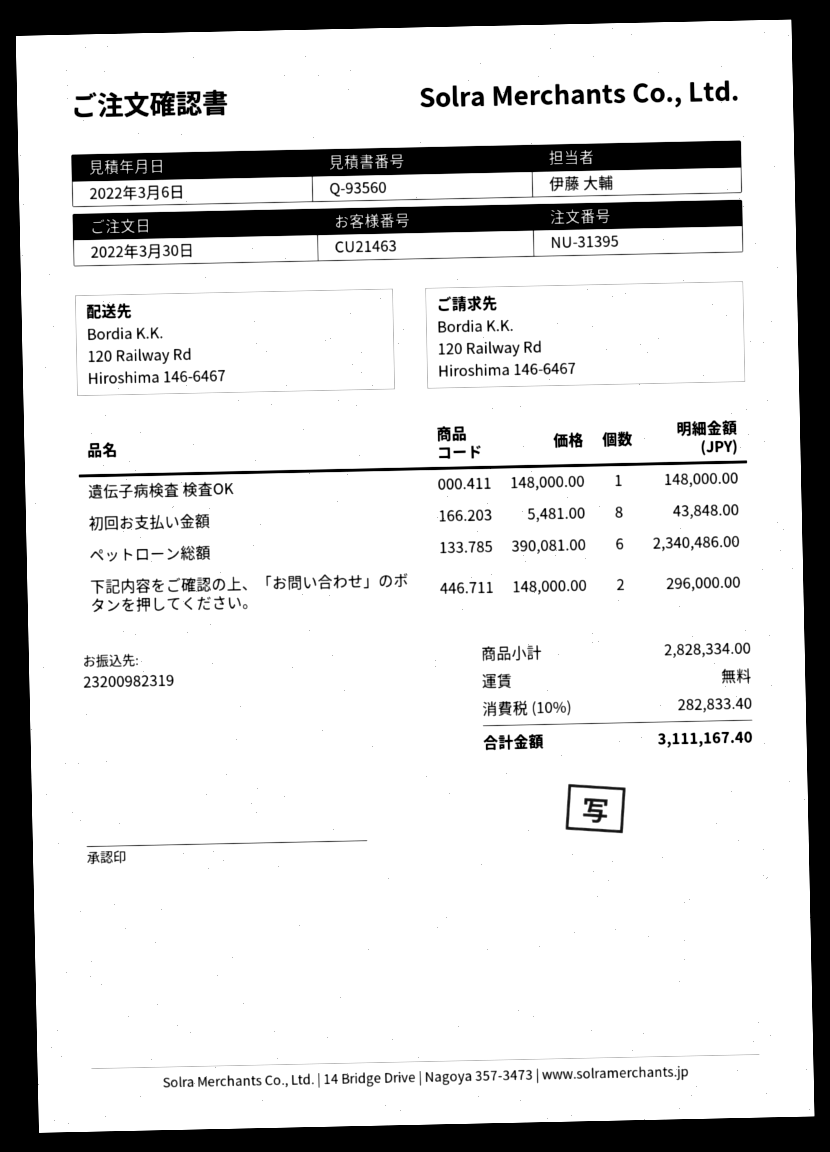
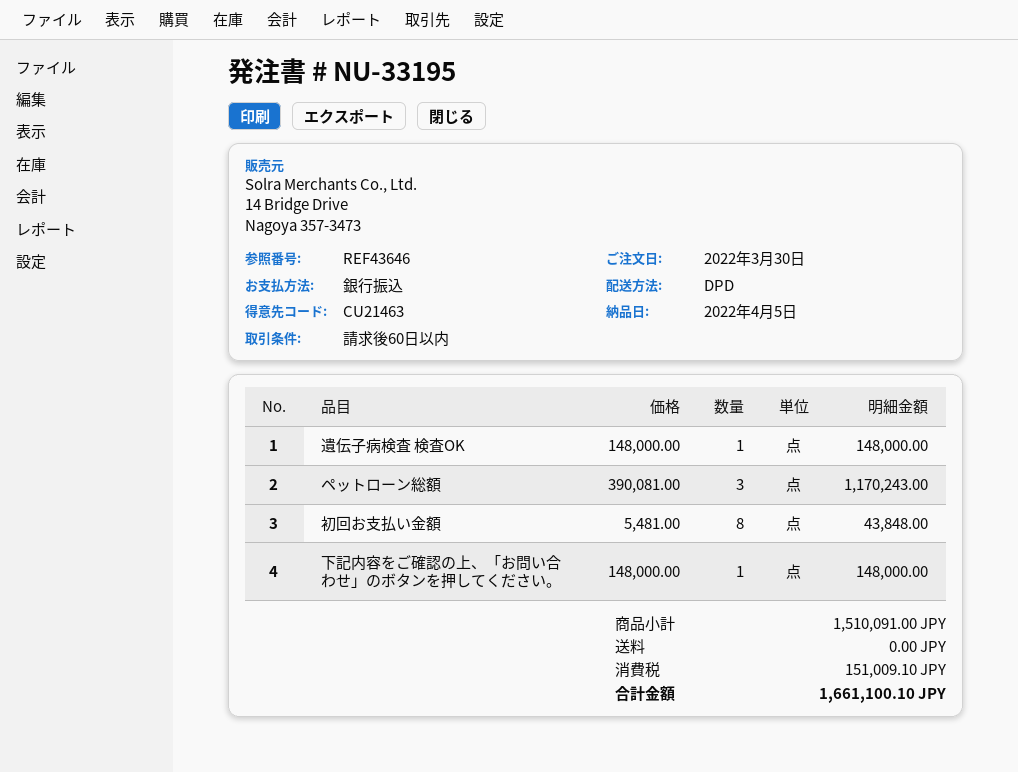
order number: NU-31395 -> NU-33195
ペットローン総額: 6 x 390081.00 = 2340486.00 -> 3 x 390081.00 = 1170243.00
下記内容をご確認の上、「お問い合わせ」のボタンを押してください。: 2 x 148000.00 = 296000.00 -> 1 x 148000.00 = 148000.00
subtotal: 2828334.00 -> 1510091.00
tax: 282833.40 -> 151009.10
total: 3111167.40 -> 1661100.10

